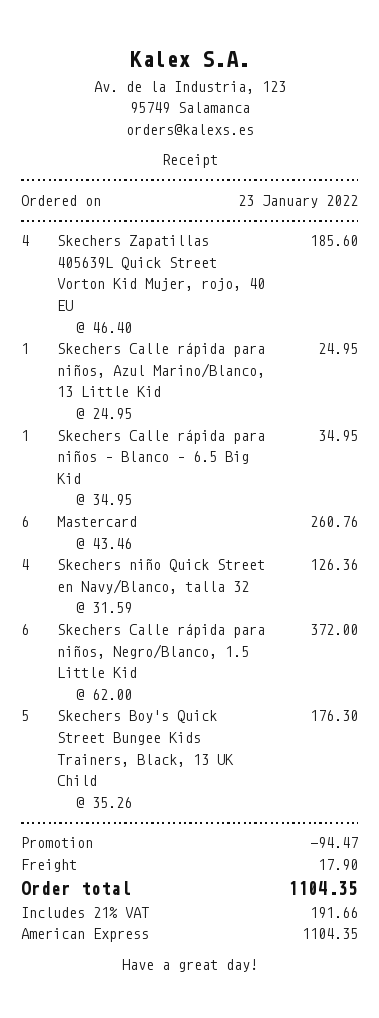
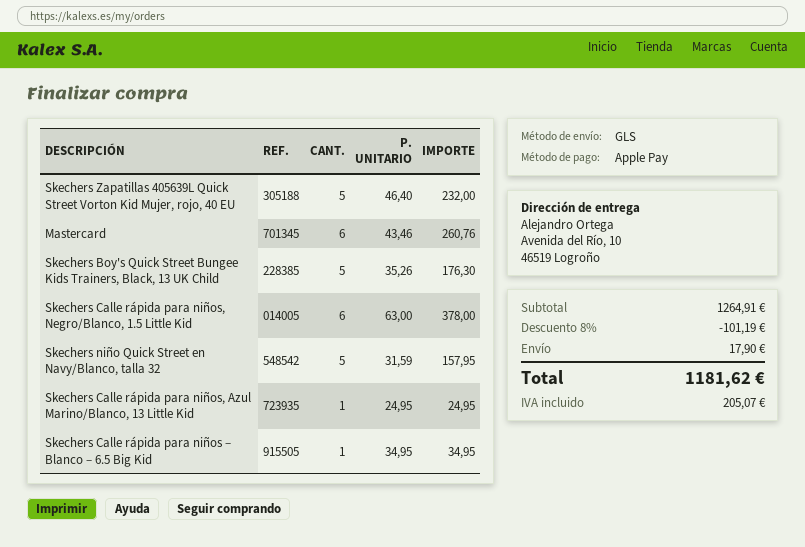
payment method: American Express -> Apple Pay
Skechers Zapatillas 405639L Quick Street Vorton Kid Mujer, rojo, 40 EU: 4 x 46.40 = 185.60 -> 5 x 46.40 = 232.00
Skechers niño Quick Street en Navy/Blanco, talla 32: 4 x 31.59 = 126.36 -> 5 x 31.59 = 157.95
Skechers Calle rápida para niños, Negro/Blanco, 1.5 Little Kid: 6 x 62.00 = 372.00 -> 6 x 63.00 = 378.00
discount: 94.47 -> 101.19
tax: 191.66 -> 205.07
total: 1104.35 -> 1181.62

